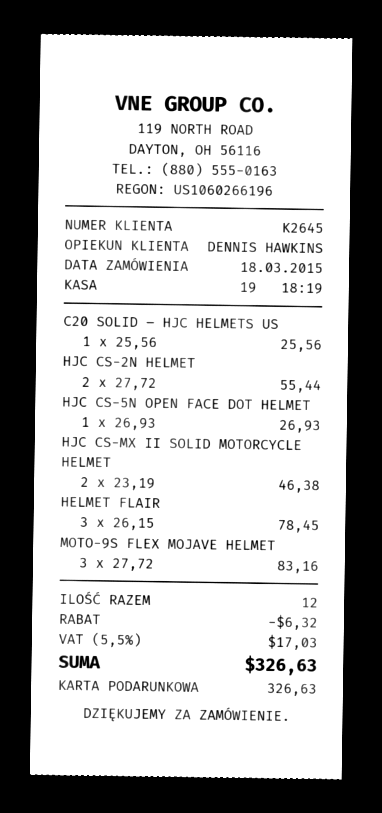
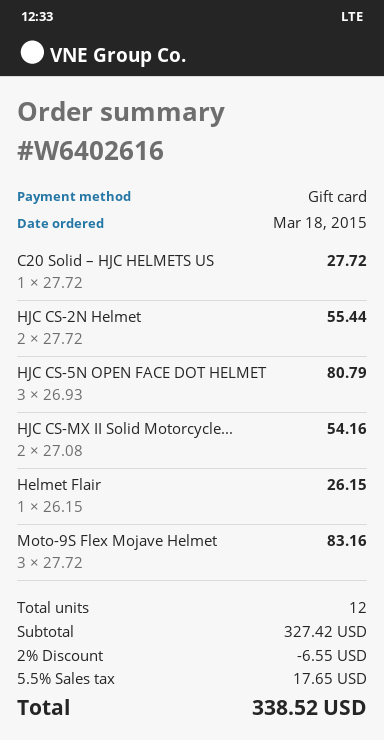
C20 SOLID – HJC HELMETS US: 1 x 25.56 = 25.56 -> 1 x 27.72 = 27.72
HJC CS-5N OPEN FACE DOT HELMET: 1 x 26.93 = 26.93 -> 3 x 26.93 = 80.79
HJC CS-MX II SOLID MOTORCYCLE HELMET: 2 x 23.19 = 46.38 -> 2 x 27.08 = 54.16
HELMET FLAIR: 3 x 26.15 = 78.45 -> 1 x 26.15 = 26.15
discount: 6.32 -> 6.55
tax: 5.5% = 17.03 -> 5.5% = 17.65
total: 326.63 -> 338.52

